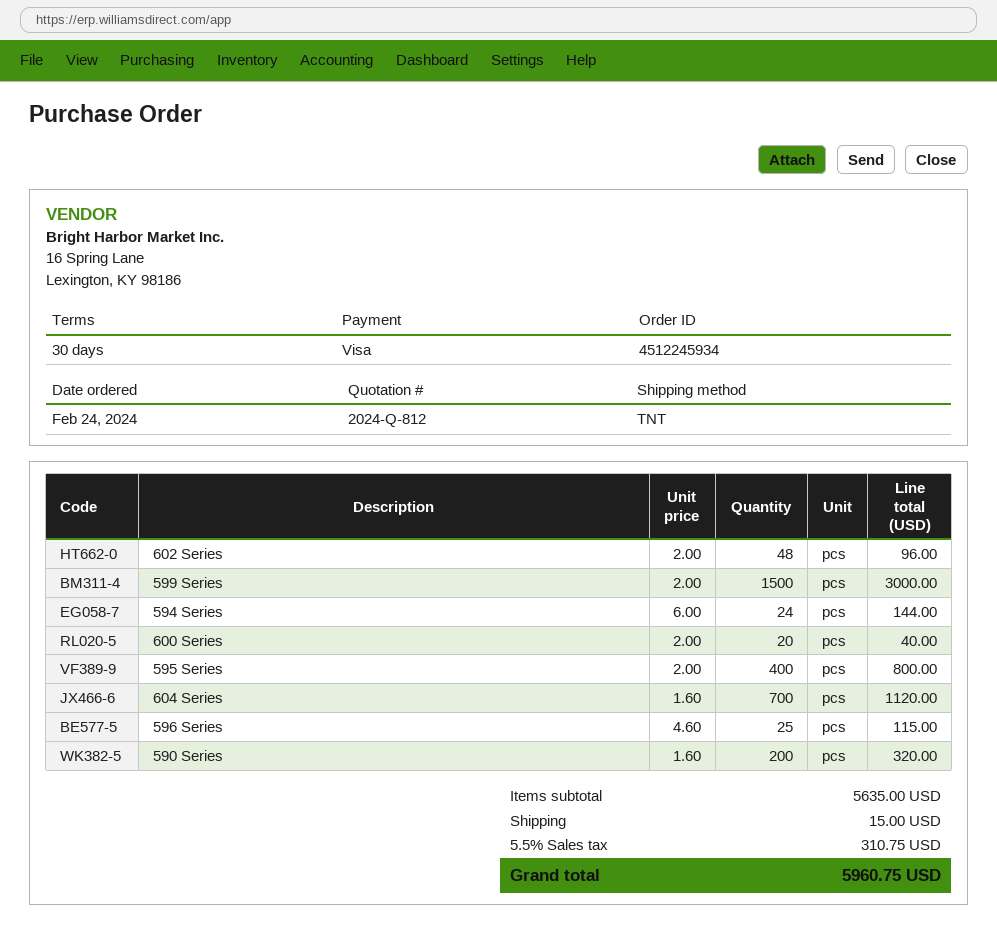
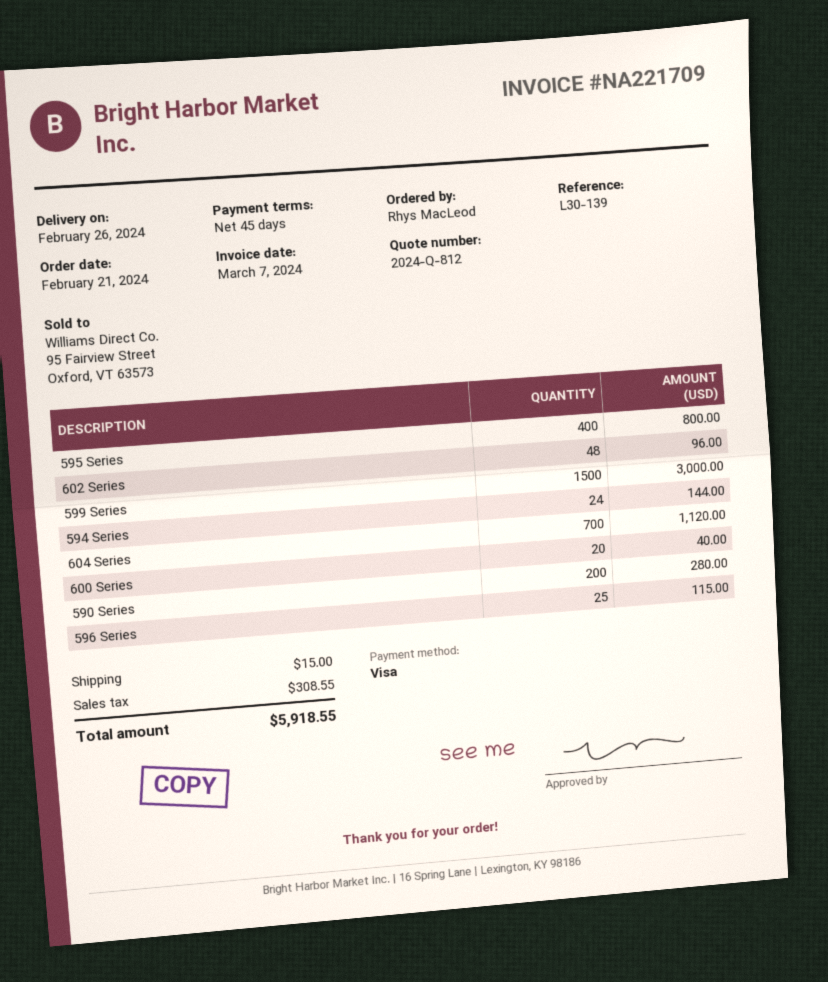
order date: 2024-02-24 -> 2024-02-21
payment terms: 30 days -> 45 days
590 Series: 200 for 320.00 -> 200 for 280.00
tax: 310.75 -> 308.55
total: 5960.75 -> 5918.55

